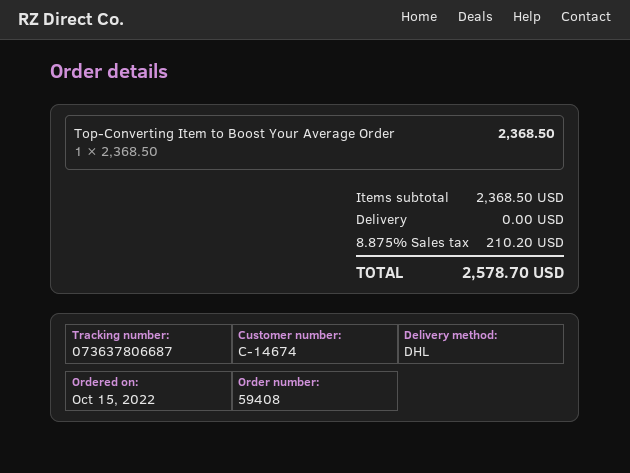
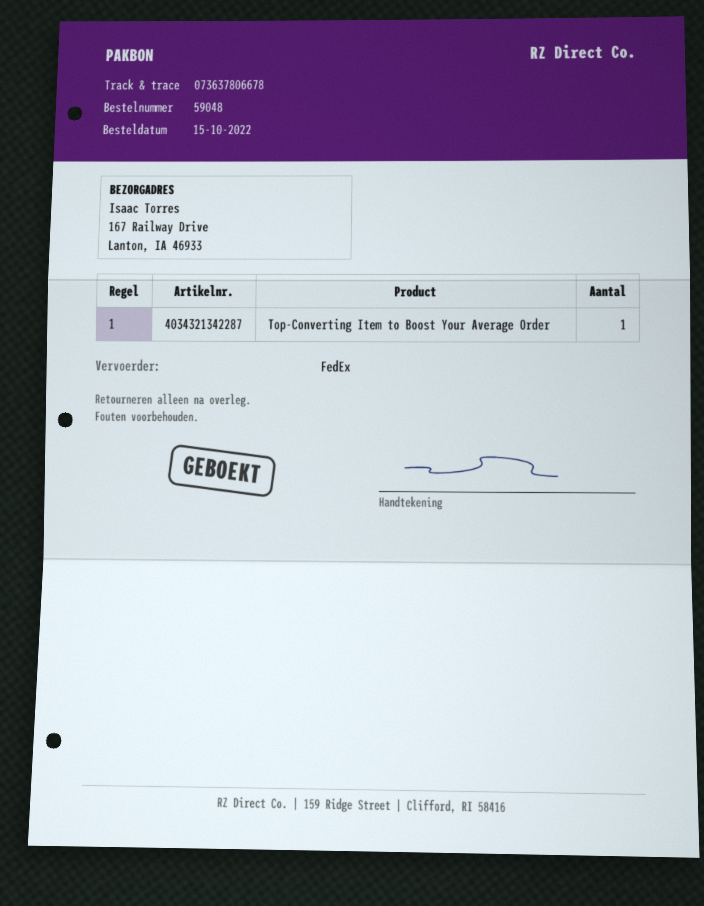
order number: 59408 -> 59048
shipping method: DHL -> FedEx
tracking number: 073637806687 -> 073637806678

